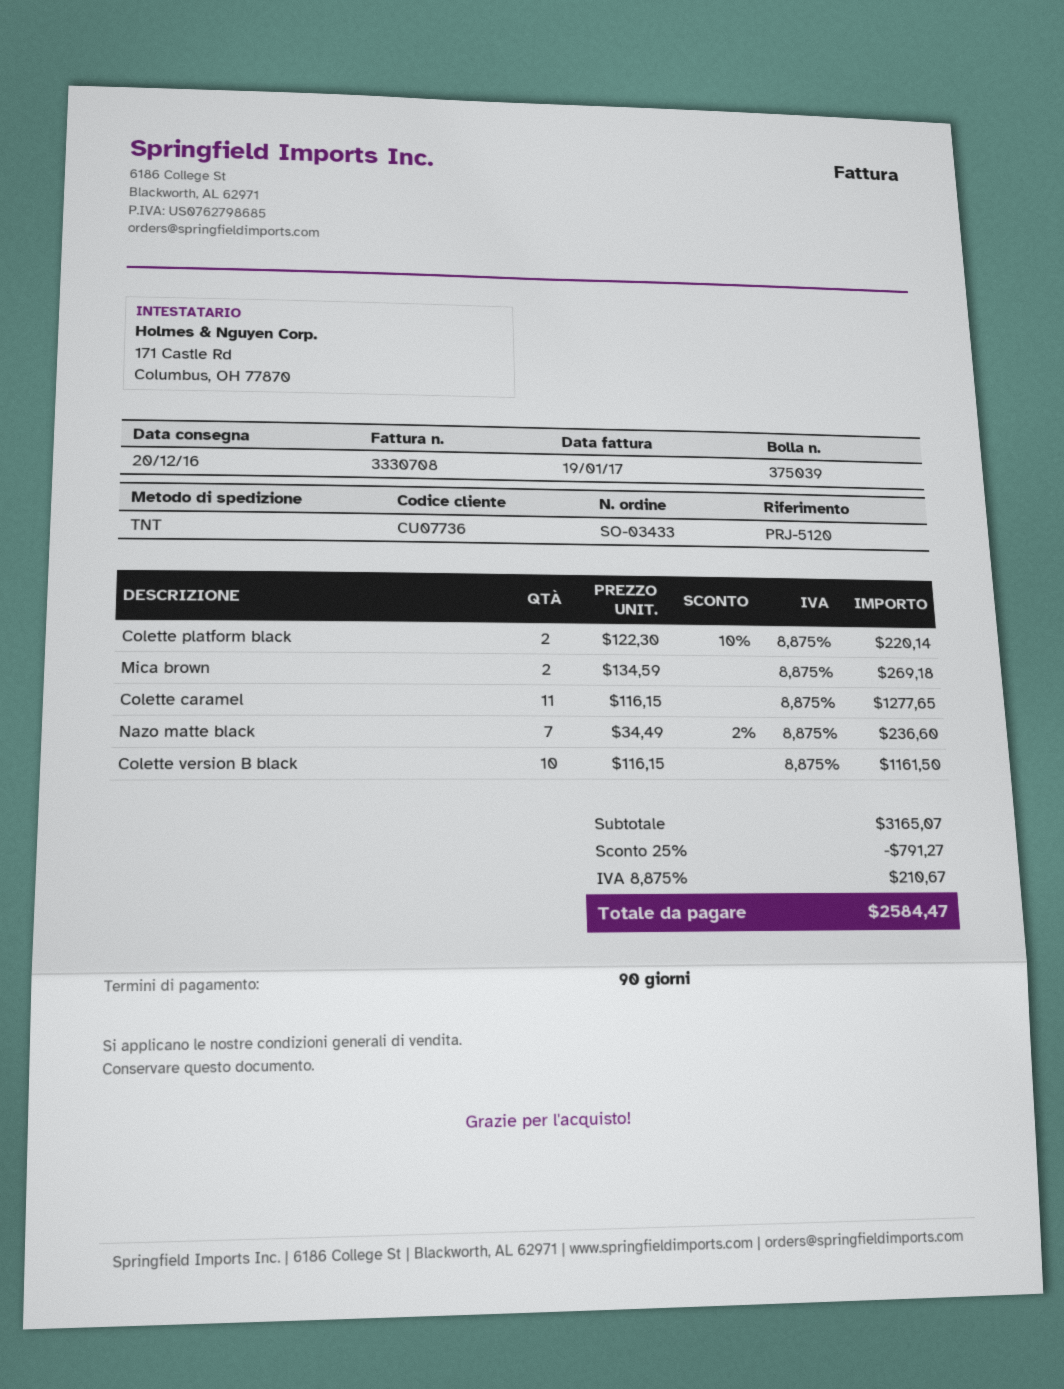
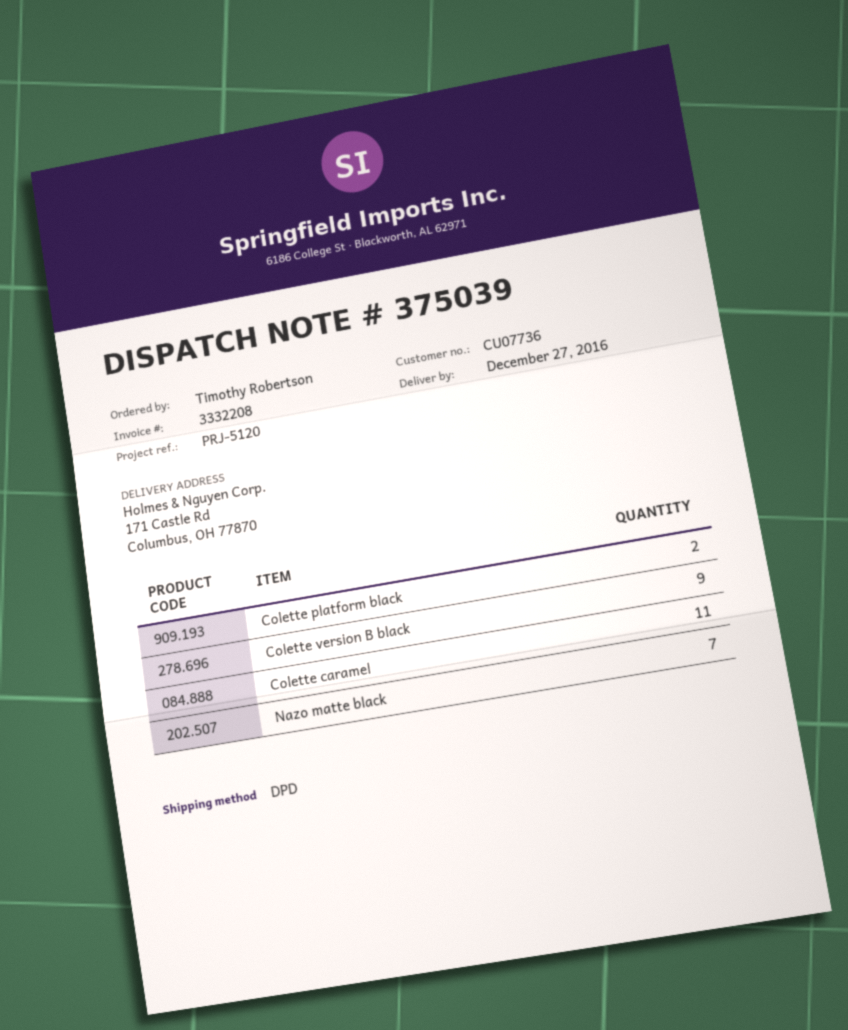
delivery date: 2016-12-20 -> 2016-12-27
invoice number: 3330708 -> 3332208
shipping method: TNT -> DPD
Mica brown: 2 -> none
Colette version B black: 10 -> 9

